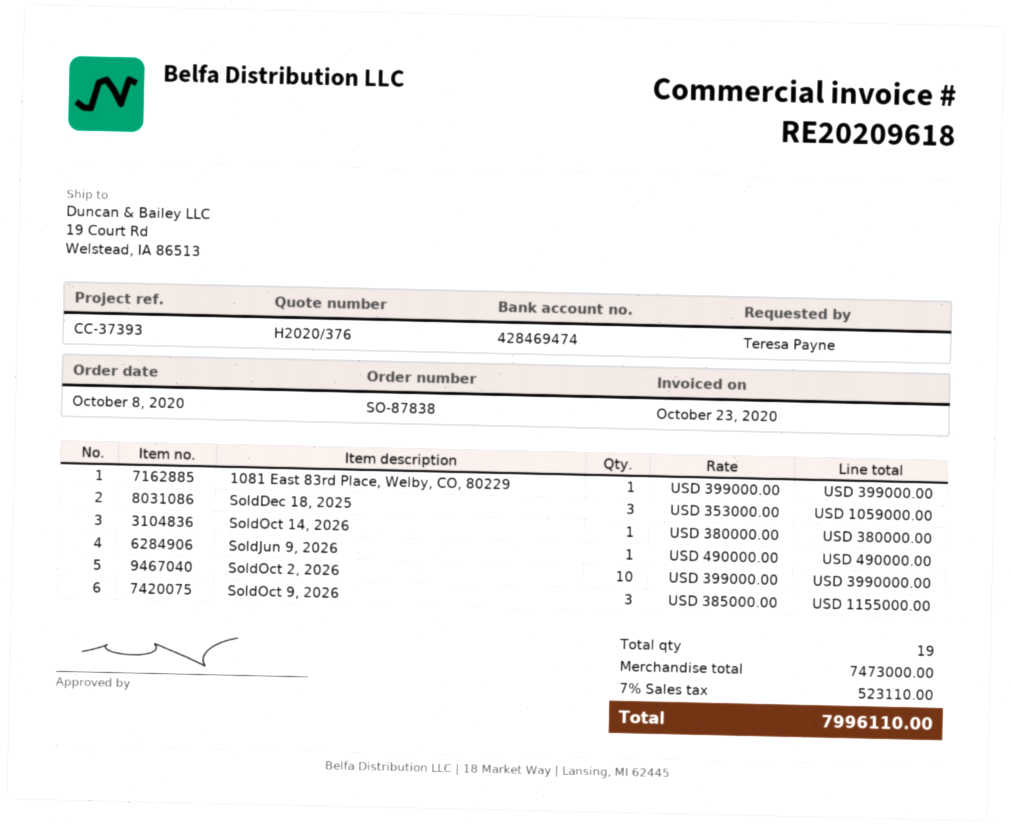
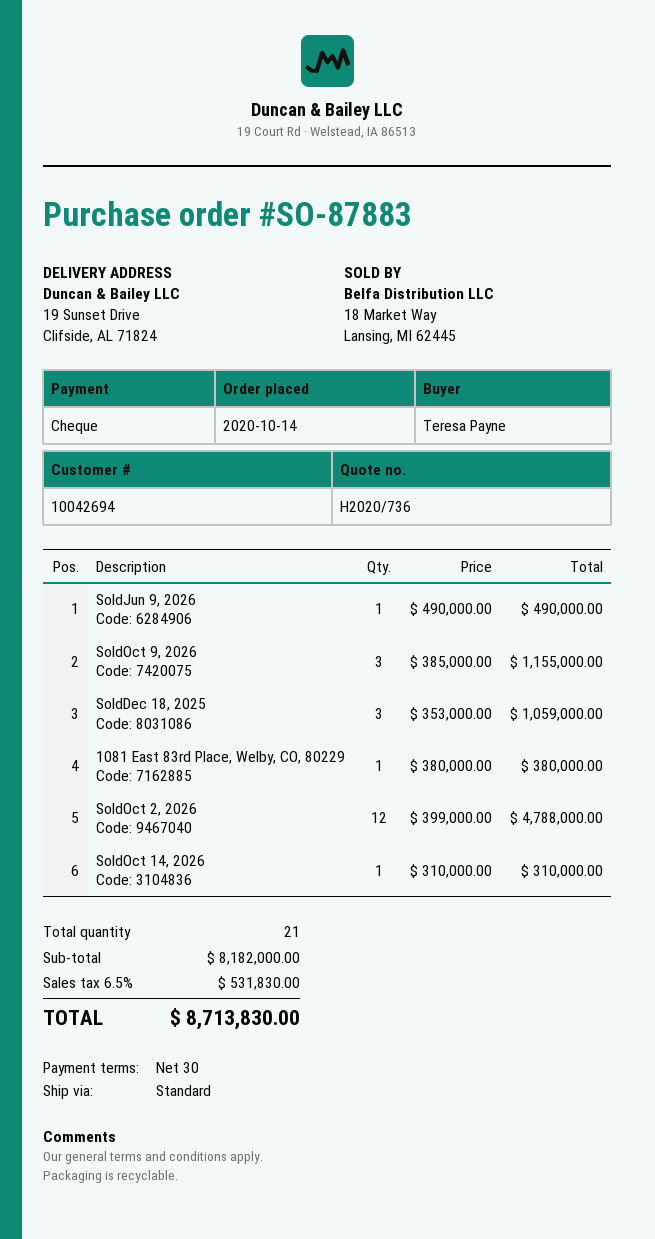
quote number: H2020/376 -> H2020/736
order number: SO-87838 -> SO-87883
order date: 2020-10-08 -> 2020-10-14
ship to: 19 Court Rd, Welstead, IA 86513 -> 19 Sunset Drive, Clifside, AL 71824
1081 East 83rd Place, Welby, CO, 80229: 1 x 399000.00 = 399000.00 -> 1 x 380000.00 = 380000.00
SoldOct 14, 2026: 1 x 380000.00 = 380000.00 -> 1 x 310000.00 = 310000.00
SoldOct 2, 2026: 10 x 399000.00 = 3990000.00 -> 12 x 399000.00 = 4788000.00
total quantity: 19 -> 21
subtotal: 7473000.00 -> 8182000.00
tax: 7% = 523110.00 -> 6.5% = 531830.00
total: 7996110.00 -> 8713830.00

